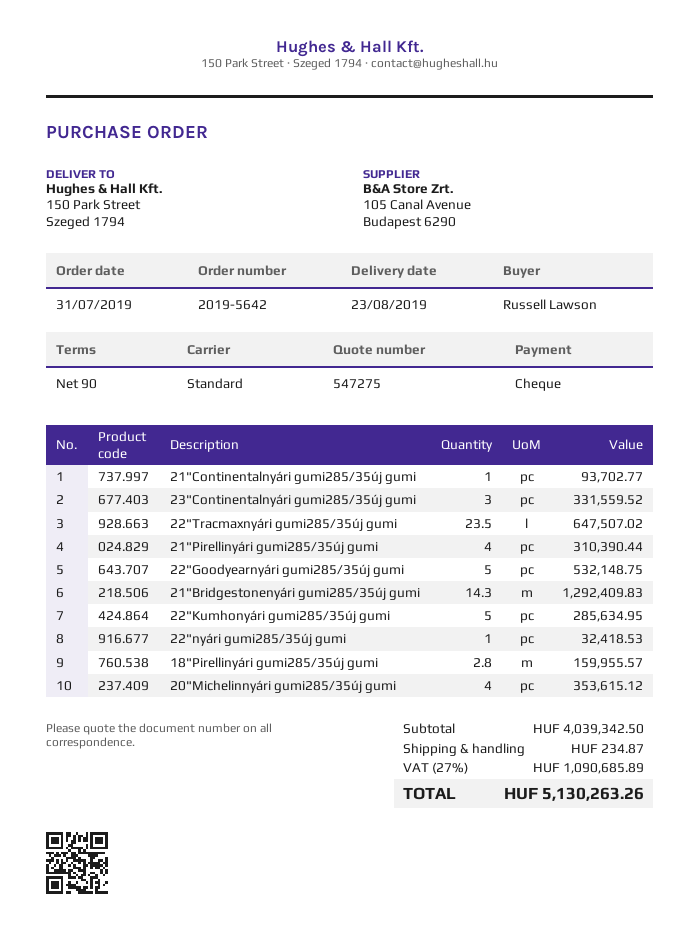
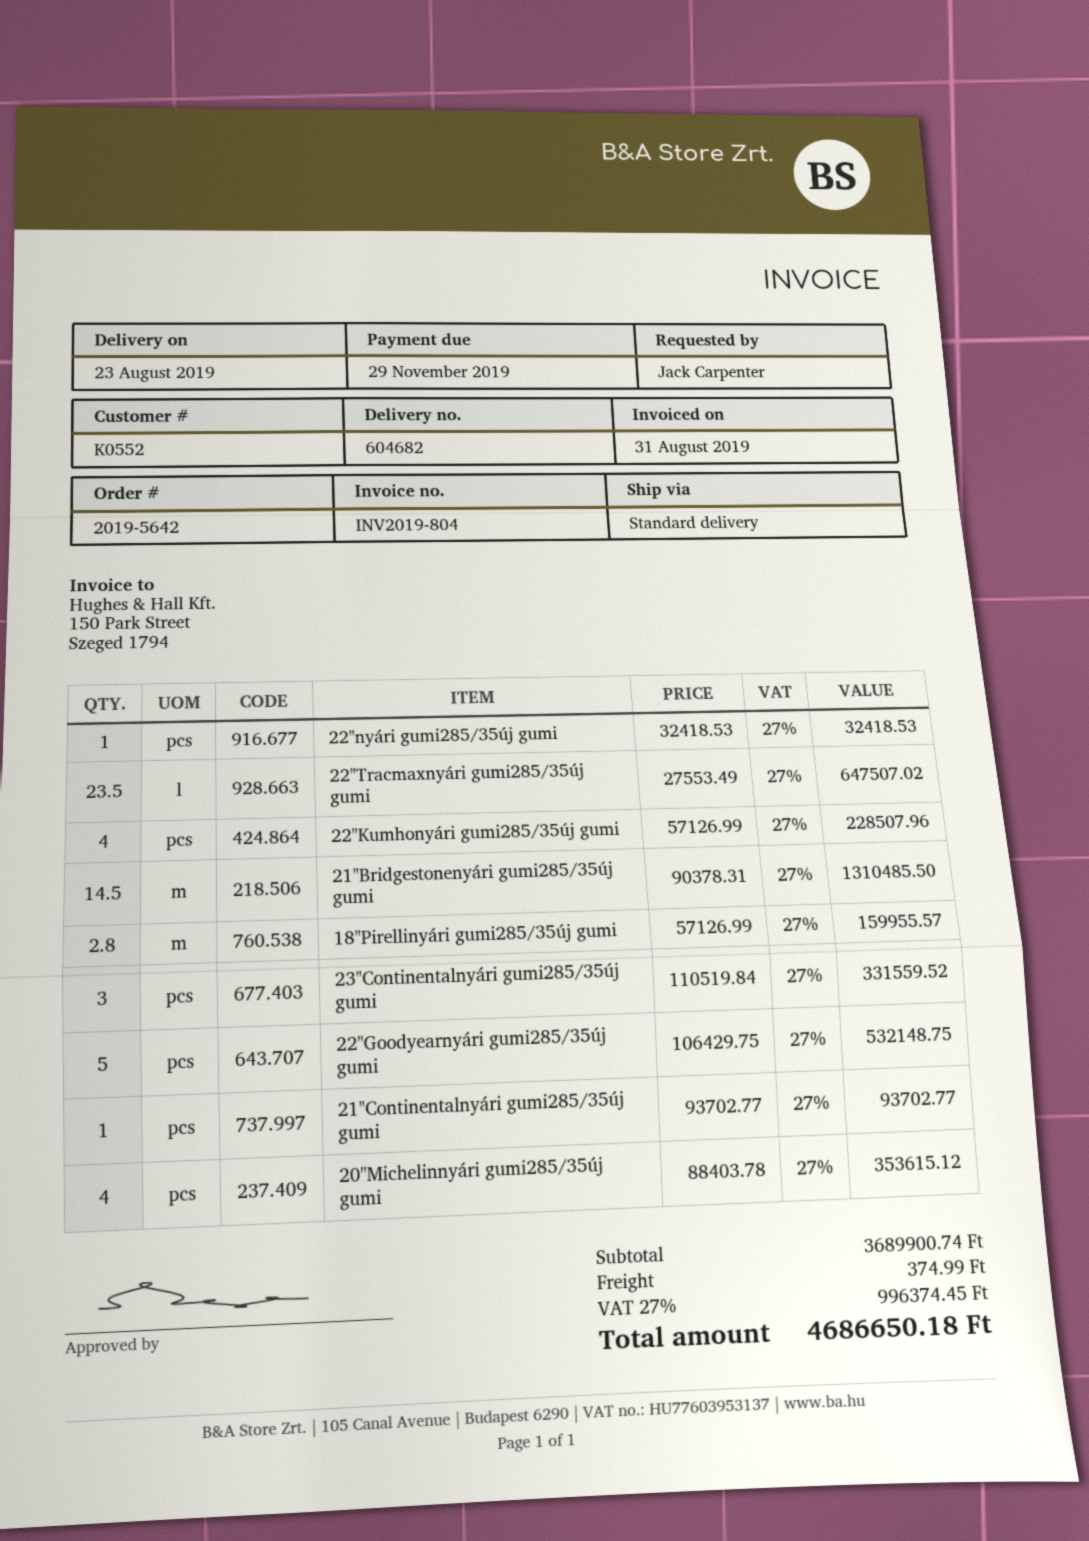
ordered by: Russell Lawson -> Jack Carpenter
21"Pirellinyári gumi285/35új gumi: 4 for 310390.44 -> none
21"Bridgestonenyári gumi285/35új gumi: 14.3 for 1292409.83 -> 14.5 for 1310485.50
22"Kumhonyári gumi285/35új gumi: 5 for 285634.95 -> 4 for 228507.96
subtotal: 4039342.50 -> 3689900.74
shipping: 234.87 -> 374.99
tax: 27% = 1090685.89 -> 27% = 996374.45
total: 5130263.26 -> 4686650.18

